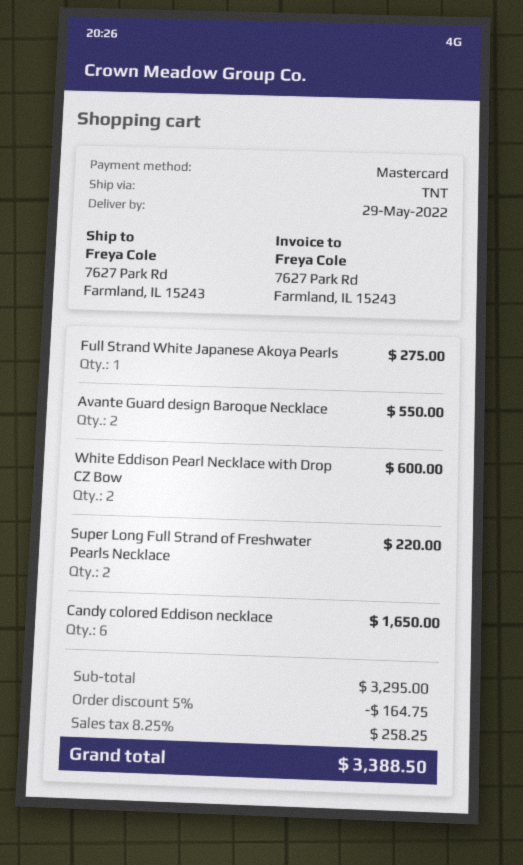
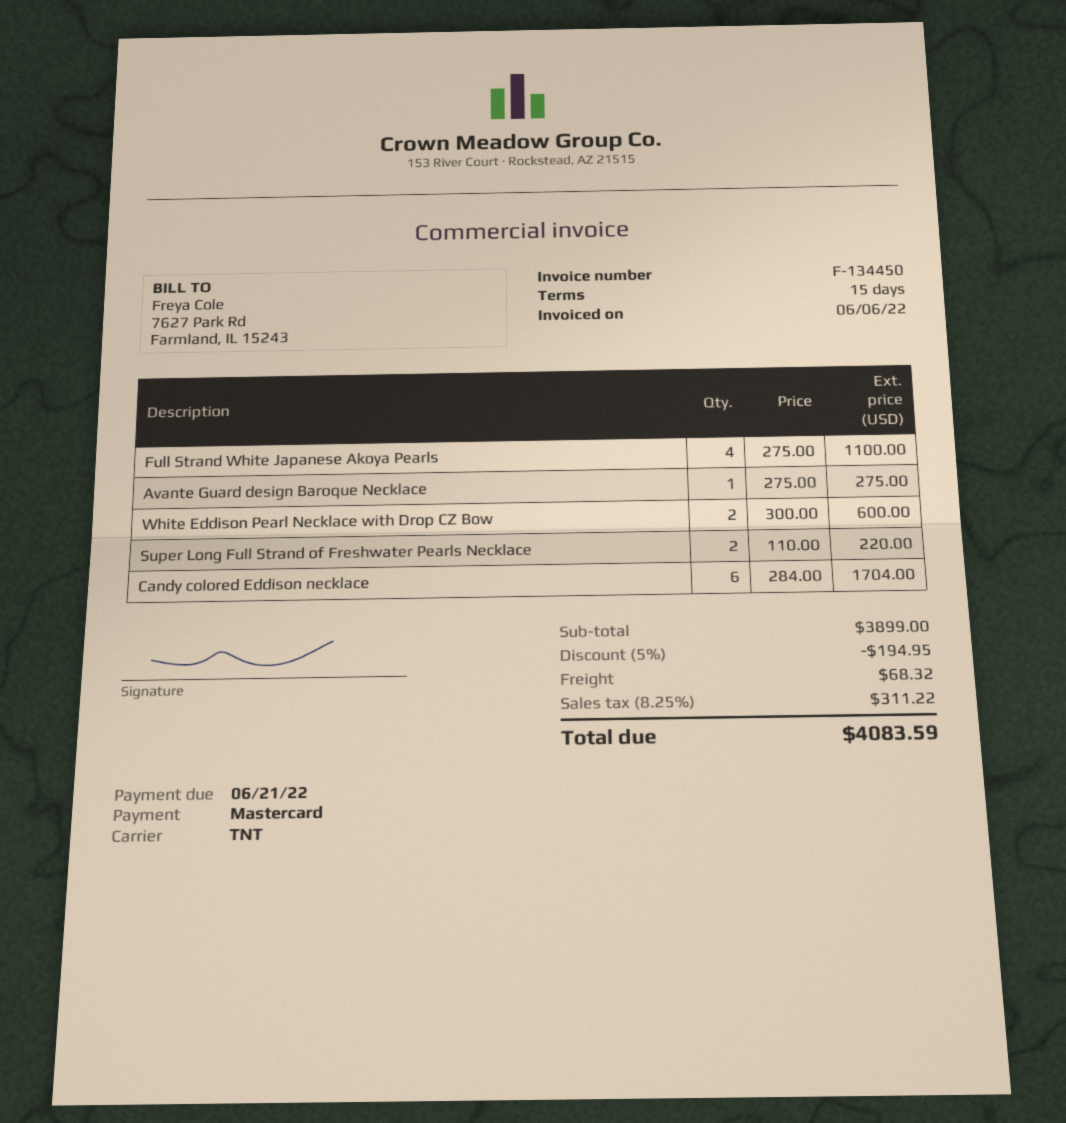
Full Strand White Japanese Akoya Pearls: 1 for 275.00 -> 4 for 1100.00
Avante Guard design Baroque Necklace: 2 for 550.00 -> 1 for 275.00
Candy colored Eddison necklace: 6 for 1650.00 -> 6 for 1704.00
subtotal: 3295.00 -> 3899.00
discount: 5% = 164.75 -> 5% = 194.95
shipping: none -> 68.32
tax: 8.25% = 258.25 -> 8.25% = 311.22
total: 3388.50 -> 4083.59

